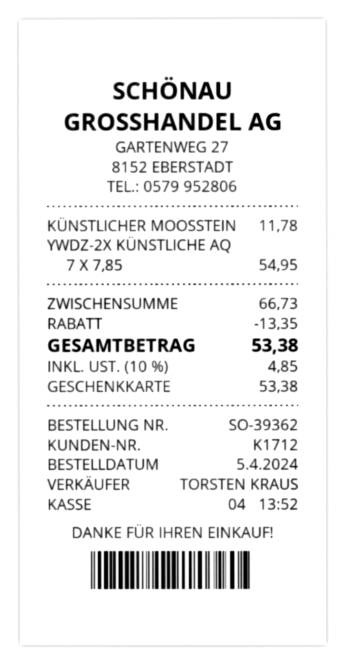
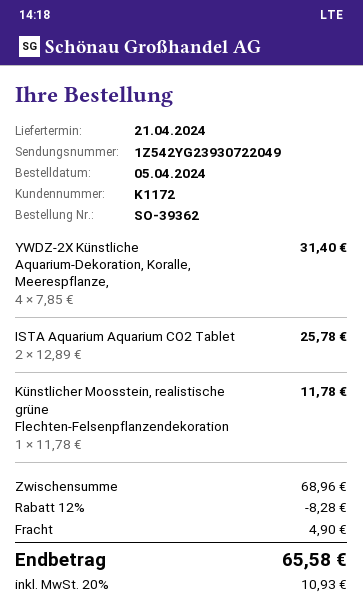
customer number: K1712 -> K1172
YWDZ-2X KÜNSTLICHE AQ: 7 x 7.85 = 54.95 -> 4 x 7.85 = 31.40
ISTA Aquarium Aquarium CO2 Tablet: none -> 2 x 12.89 = 25.78
subtotal: 66.73 -> 68.96
discount: 13.35 -> 8.28
shipping: none -> 4.90
tax: 10% = 4.85 -> 20% = 10.93
total: 53.38 -> 65.58

